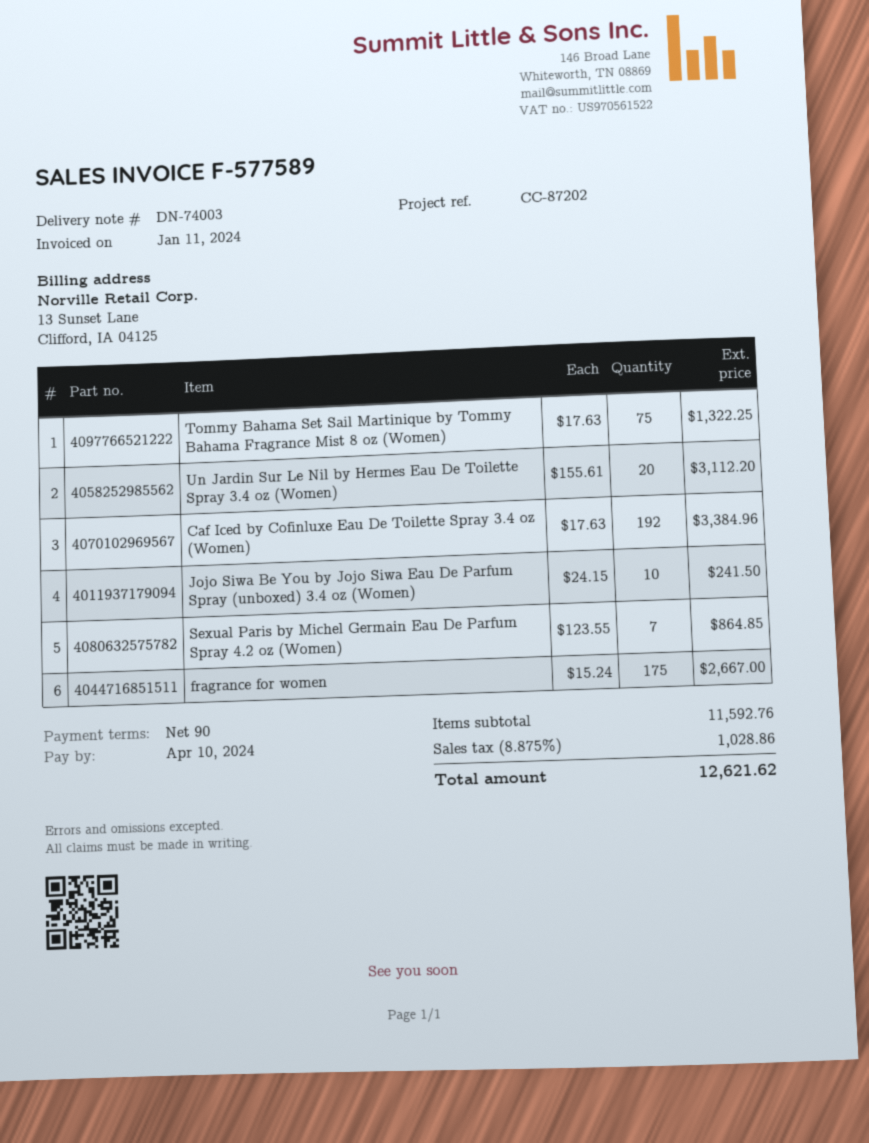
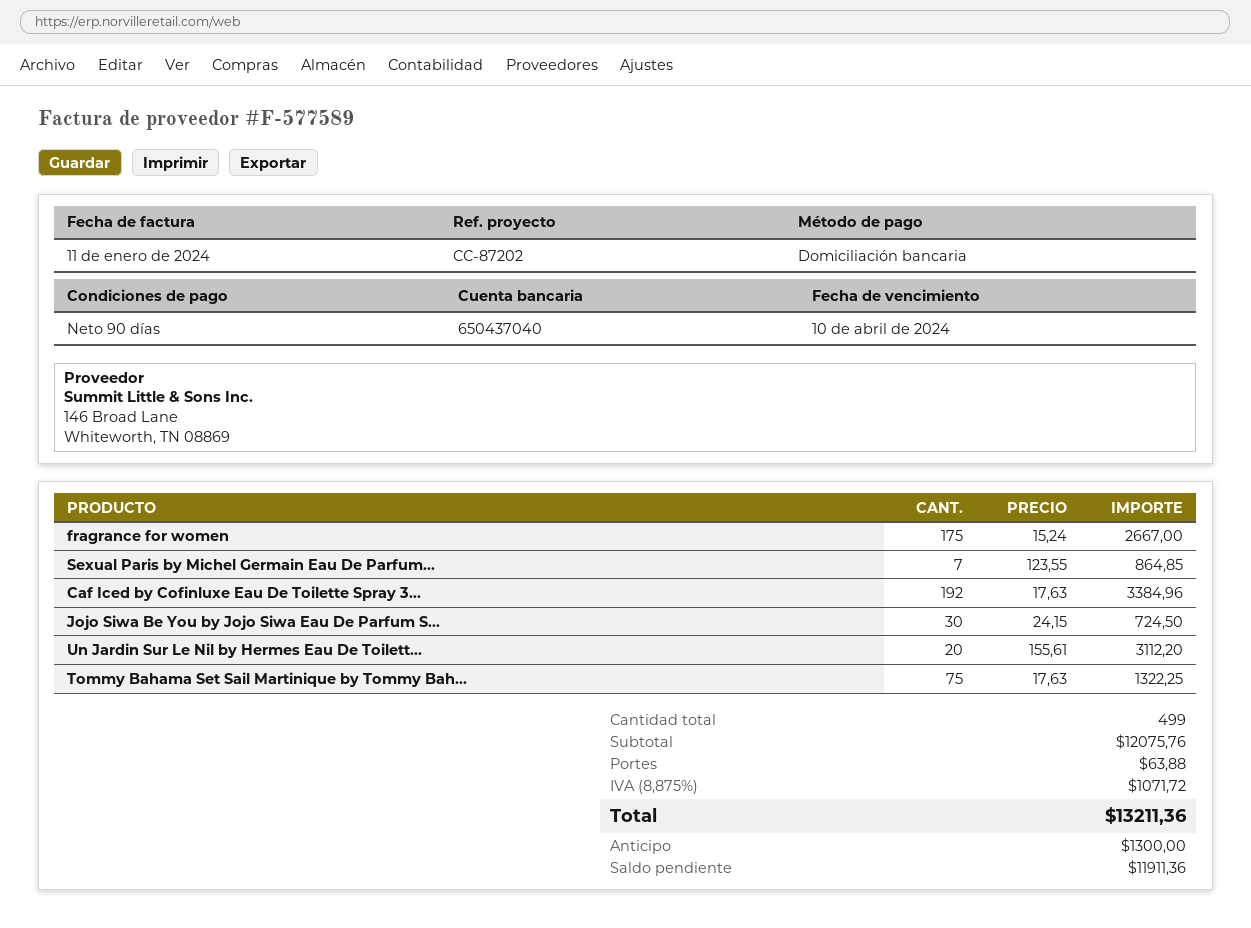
Jojo Siwa Be You by Jojo Siwa Eau De Parfum Spray (unboxed) 3.4 oz (Women): 10 x 24.15 = 241.50 -> 30 x 24.15 = 724.50
subtotal: 11592.76 -> 12075.76
shipping: none -> 63.88
tax: 8.875% = 1028.86 -> 8.875% = 1071.72
total: 12621.62 -> 13211.36

